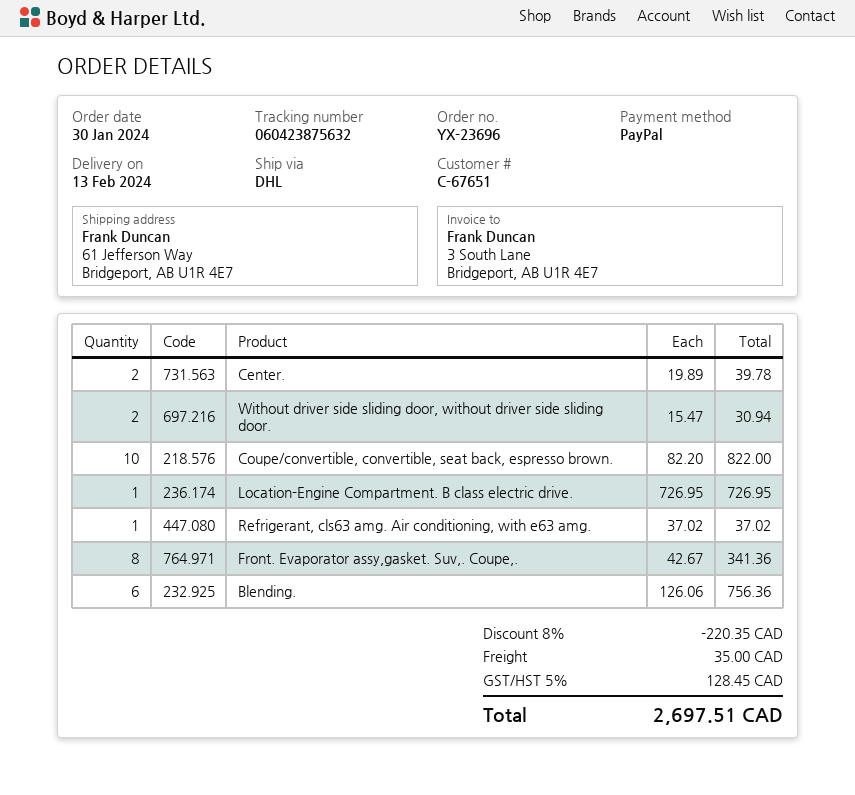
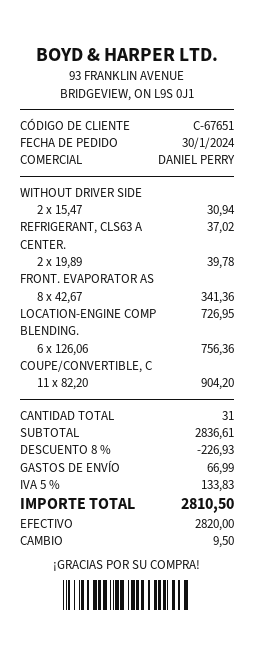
payment method: PayPal -> cash
Coupe/convertible, convertible, seat back, espresso brown.: 10 x 82.20 = 822.00 -> 11 x 82.20 = 904.20
discount: 8% = 220.35 -> 8% = 226.93
shipping: 35.00 -> 66.99
tax: 5% = 128.45 -> 5% = 133.83
total: 2697.51 -> 2810.50

